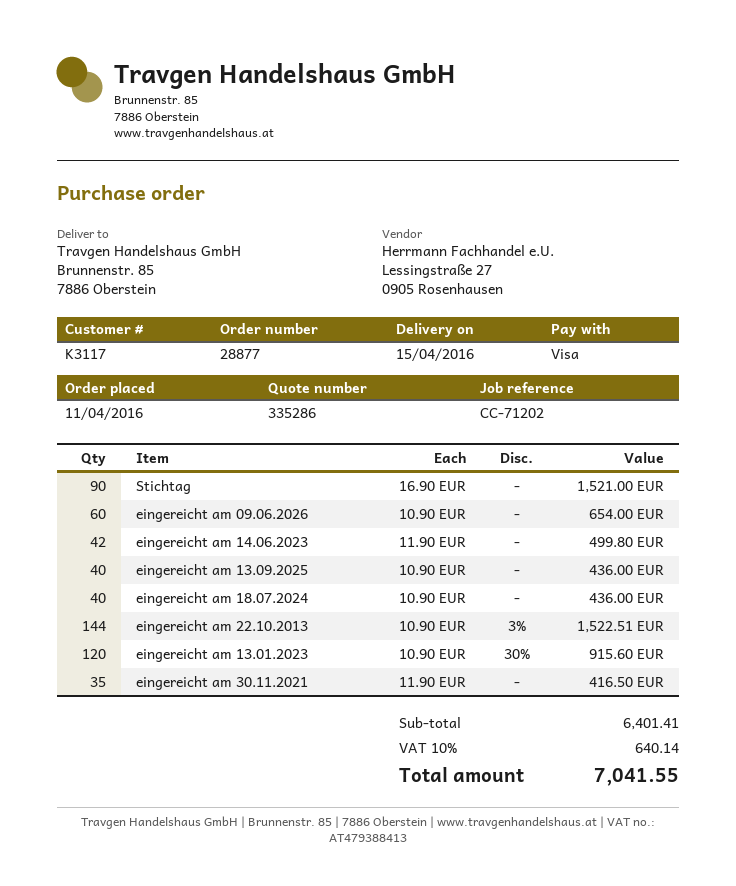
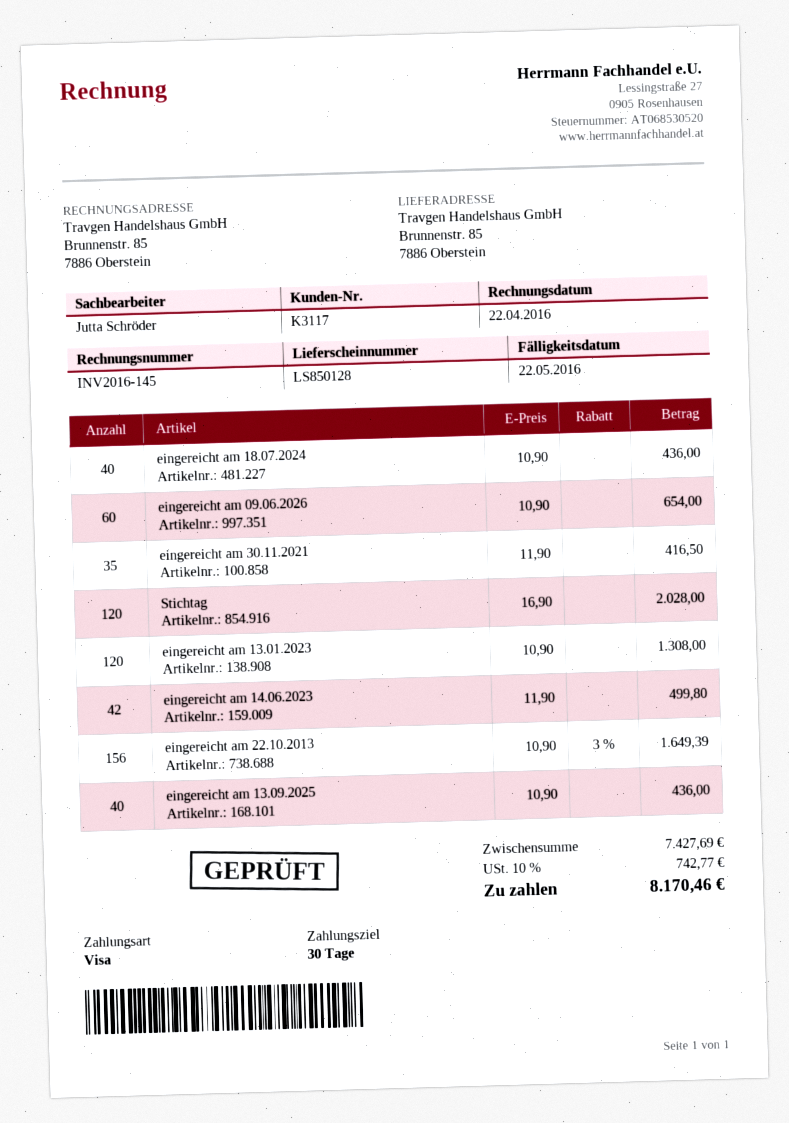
Stichtag: 90 x 16.90 = 1521.00 -> 120 x 16.90 = 2028.00
eingereicht am 22.10.2013: 144 x 10.90 - 3% = 1522.51 -> 156 x 10.90 - 3% = 1649.39
eingereicht am 13.01.2023: 120 x 10.90 - 30% = 915.60 -> 120 x 10.90 = 1308.00
subtotal: 6401.41 -> 7427.69
tax: 10% = 640.14 -> 10% = 742.77
total: 7041.55 -> 8170.46

